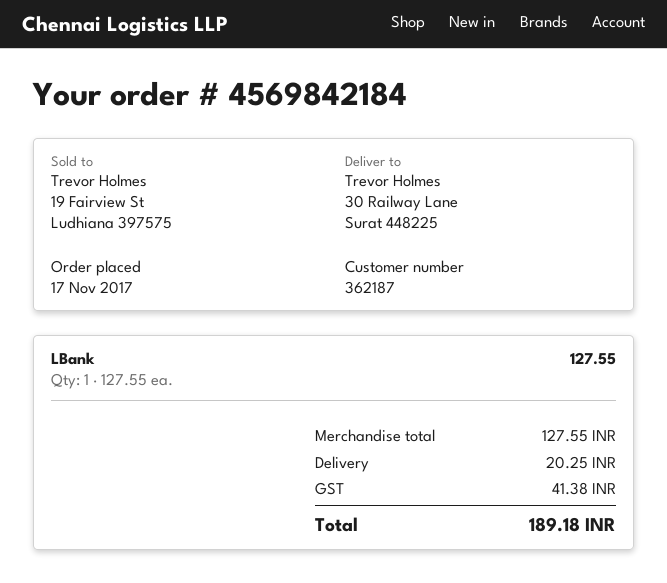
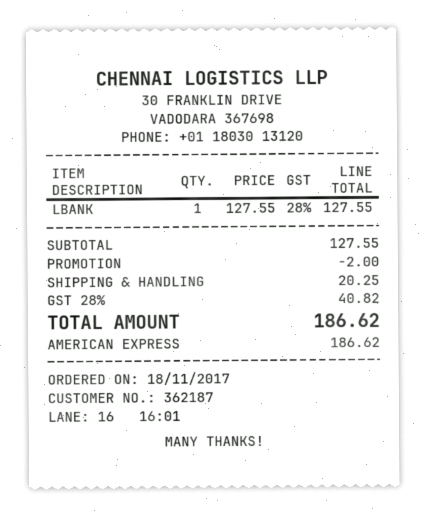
order date: 2017-11-17 -> 2017-11-18
discount: none -> 2.00
tax: 41.38 -> 40.82
total: 189.18 -> 186.62

